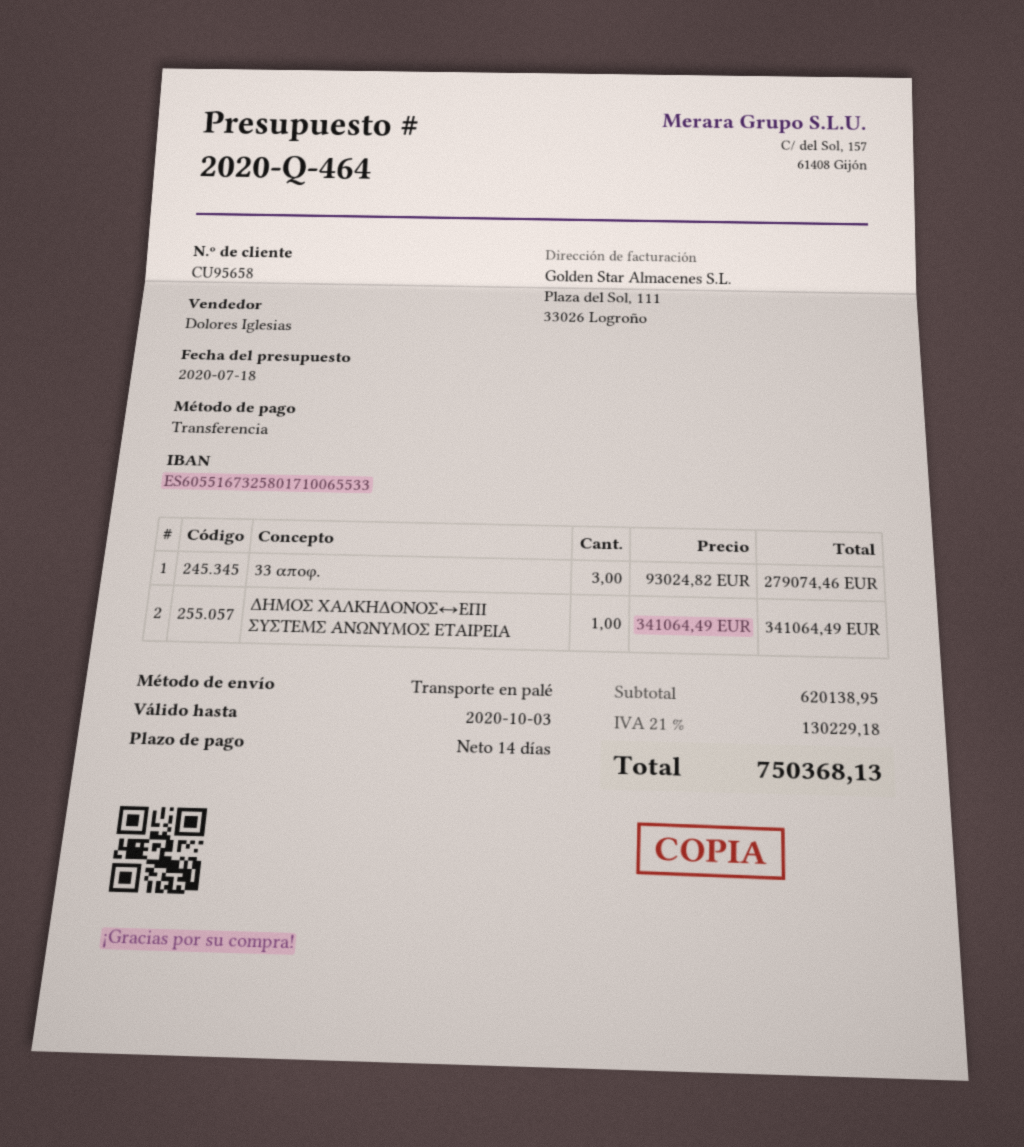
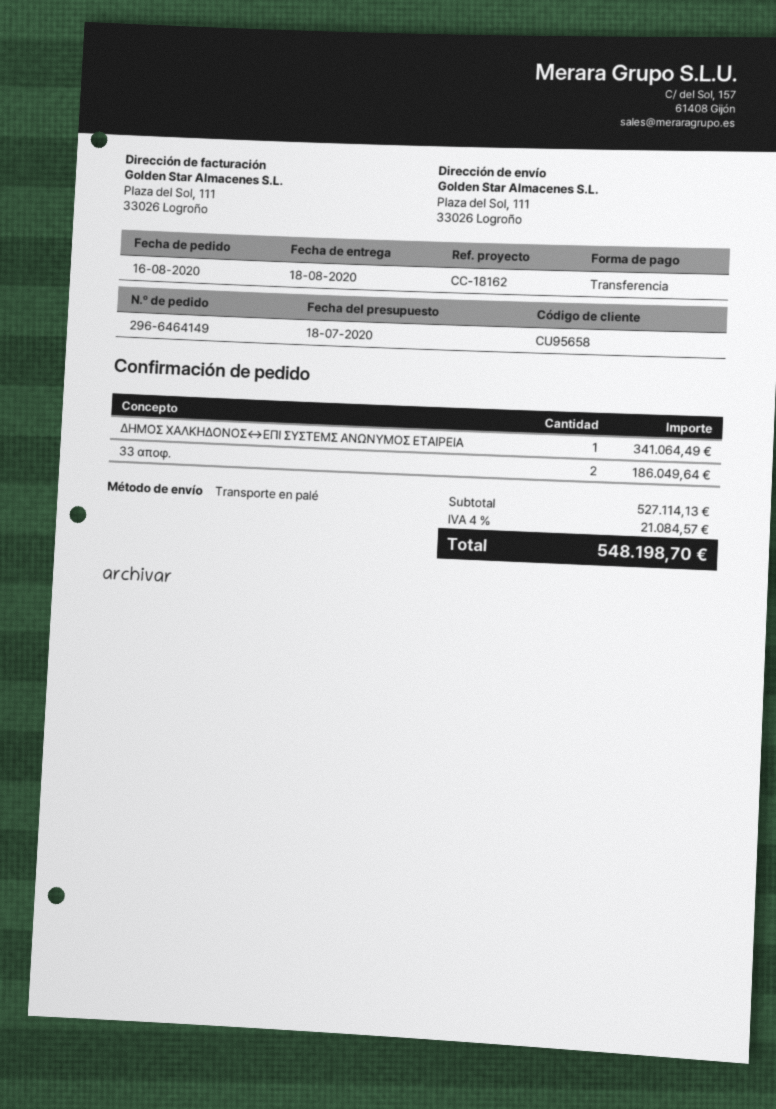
33 αποφ.: 3 for 279074.46 -> 2 for 186049.64
subtotal: 620138.95 -> 527114.13
tax: 21% = 130229.18 -> 4% = 21084.57
total: 750368.13 -> 548198.70

